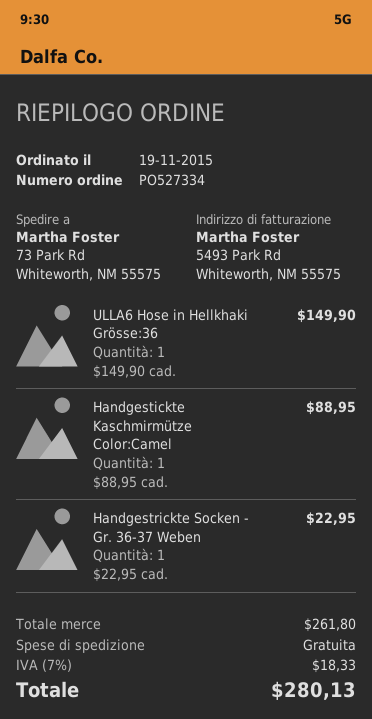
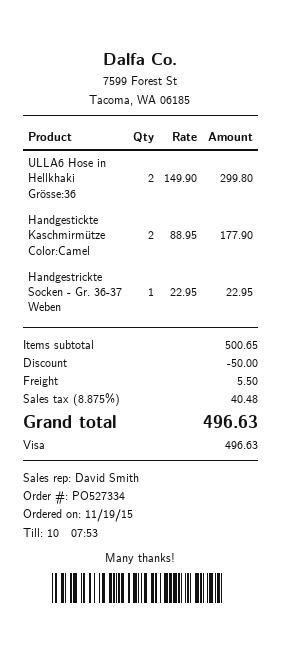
ULLA6 Hose in Hellkhaki Grösse:36: 1 x 149.90 = 149.90 -> 2 x 149.90 = 299.80
Handgestickte Kaschmirmütze Color:Camel: 1 x 88.95 = 88.95 -> 2 x 88.95 = 177.90
subtotal: 261.80 -> 500.65
discount: none -> 50.00
shipping: 0.00 -> 5.50
tax: 7% = 18.33 -> 8.875% = 40.48
total: 280.13 -> 496.63

